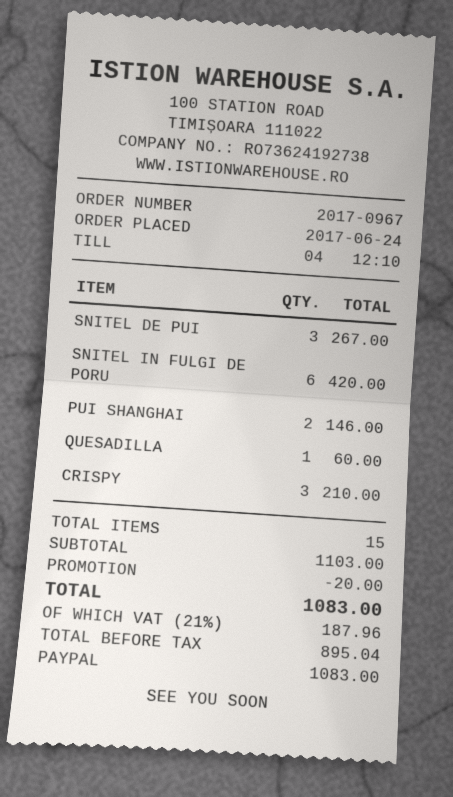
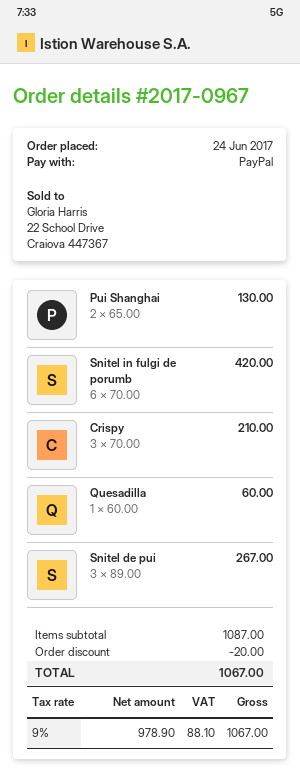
PUI SHANGHAI: 2 for 146.00 -> 2 for 130.00
subtotal: 1103.00 -> 1087.00
net: 895.04 -> 978.90
tax: 21% = 187.96 -> 9% = 88.10
total: 1083.00 -> 1067.00

